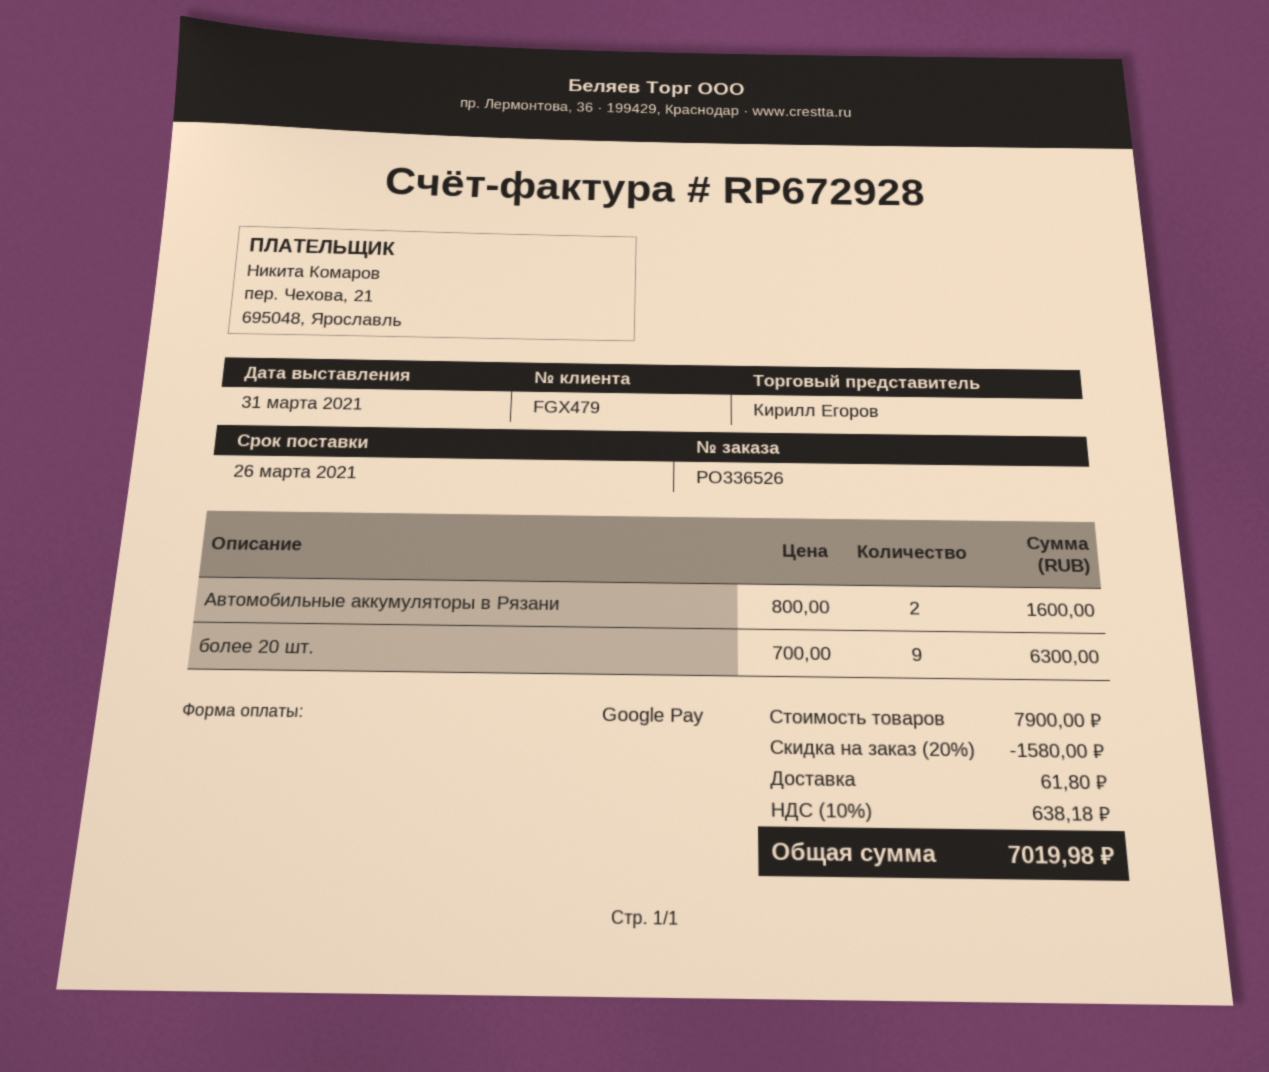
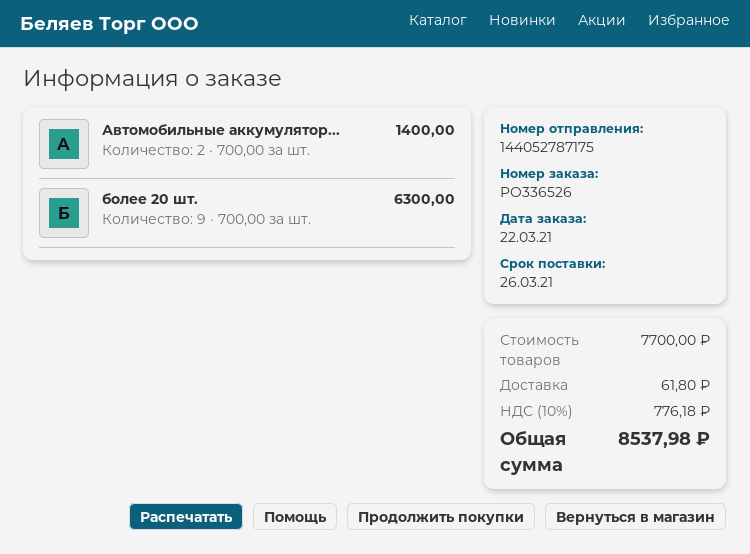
Автомобильные аккумуляторы в Рязани: 2 x 800.00 = 1600.00 -> 2 x 700.00 = 1400.00
subtotal: 7900.00 -> 7700.00
discount: 20% = 1580.00 -> none
tax: 10% = 638.18 -> 10% = 776.18
total: 7019.98 -> 8537.98

